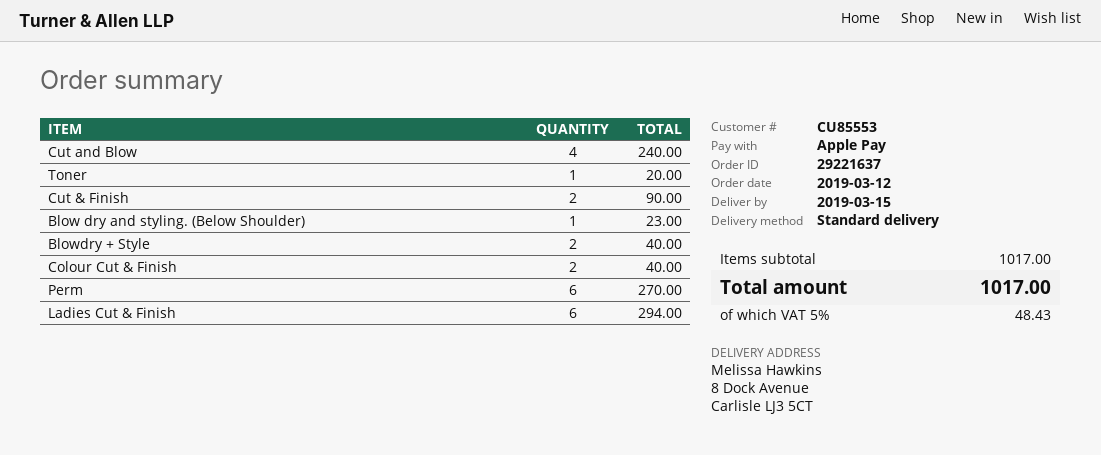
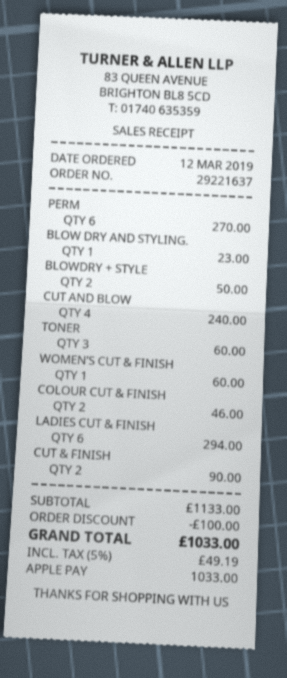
Toner: 1 for 20.00 -> 3 for 60.00
Blowdry + Style: 2 for 40.00 -> 2 for 50.00
Colour Cut & Finish: 2 for 40.00 -> 2 for 46.00
WOMEN’S CUT & FINISH: none -> 1 for 60.00
subtotal: 1017.00 -> 1133.00
discount: none -> 100.00
tax: 5% = 48.43 -> 5% = 49.19
total: 1017.00 -> 1033.00

